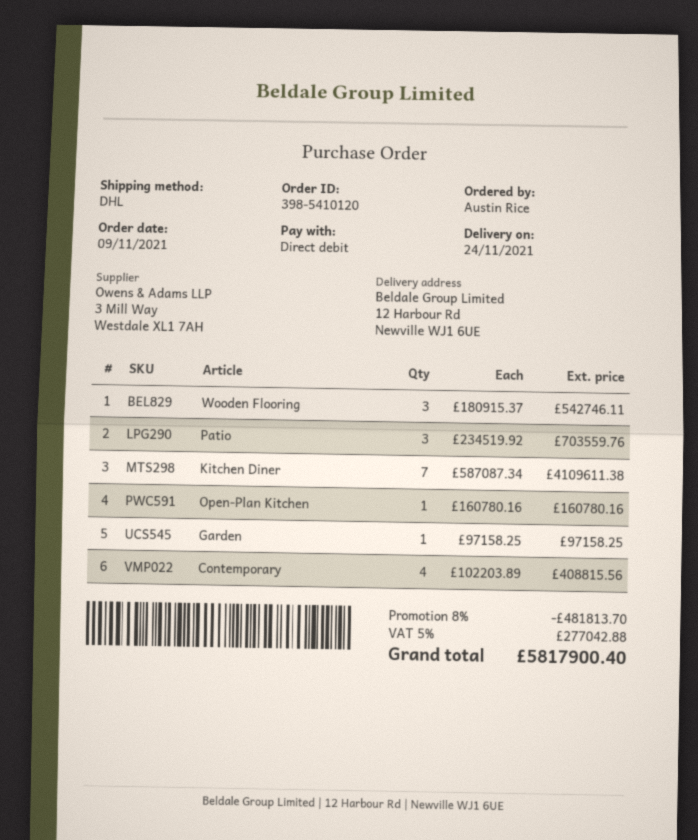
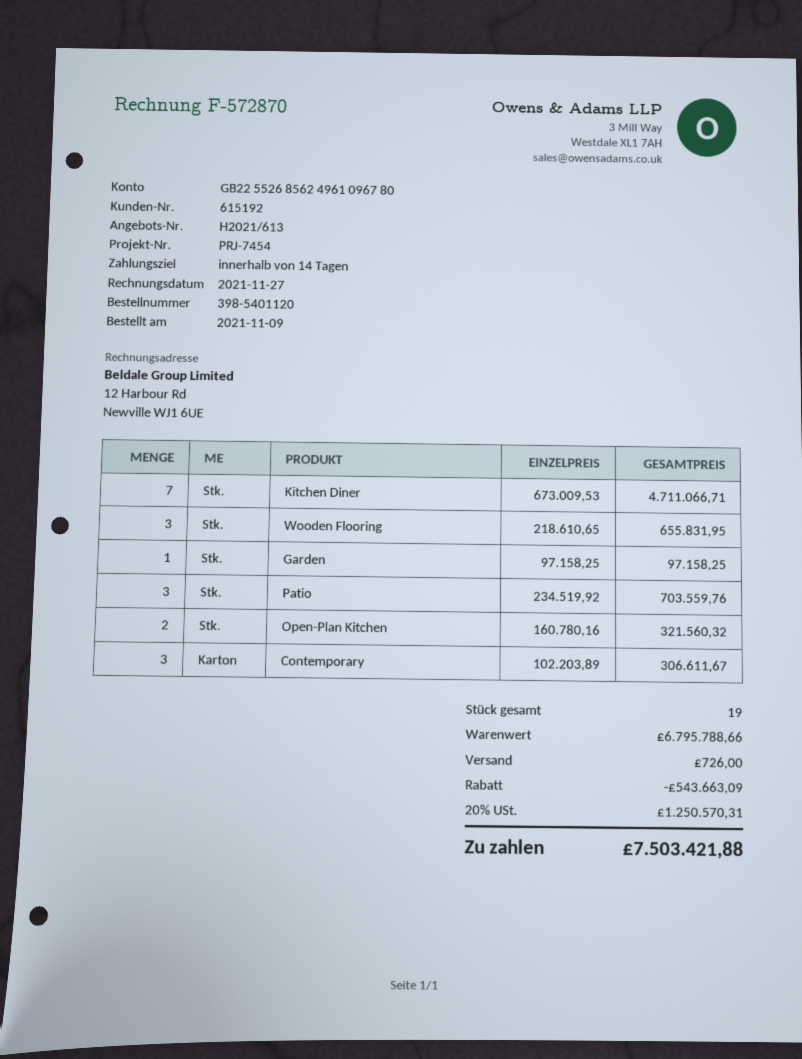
order number: 398-5410120 -> 398-5401120
Wooden Flooring: 3 x 180915.37 = 542746.11 -> 3 x 218610.65 = 655831.95
Kitchen Diner: 7 x 587087.34 = 4109611.38 -> 7 x 673009.53 = 4711066.71
Open-Plan Kitchen: 1 x 160780.16 = 160780.16 -> 2 x 160780.16 = 321560.32
Contemporary: 4 x 102203.89 = 408815.56 -> 3 x 102203.89 = 306611.67
discount: 481813.70 -> 543663.09
shipping: none -> 726.00
tax: 5% = 277042.88 -> 20% = 1250570.31
total: 5817900.40 -> 7503421.88

